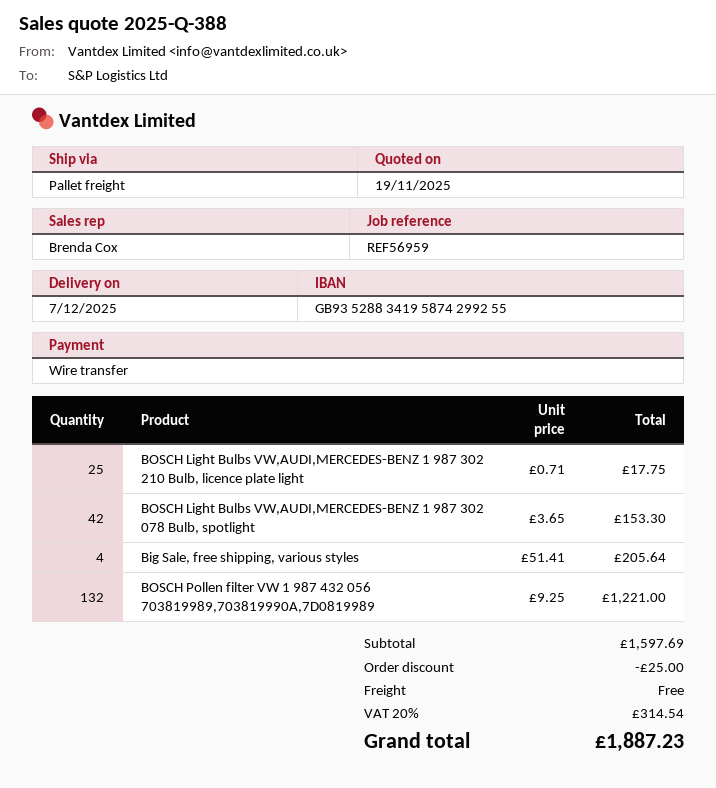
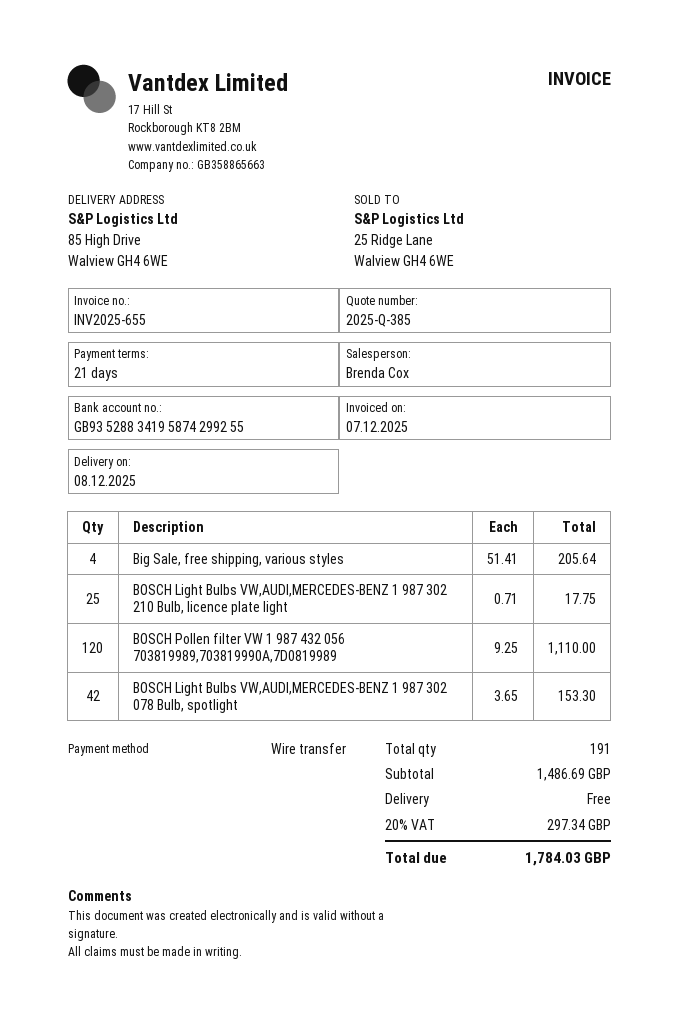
quote number: 2025-Q-388 -> 2025-Q-385
delivery date: 2025-12-07 -> 2025-12-08
BOSCH Pollen filter VW 1 987 432 056 703819989,703819990A,7D0819989: 132 x 9.25 = 1221.00 -> 120 x 9.25 = 1110.00
subtotal: 1597.69 -> 1486.69
discount: 25.00 -> none
tax: 20% = 314.54 -> 20% = 297.34
total: 1887.23 -> 1784.03

